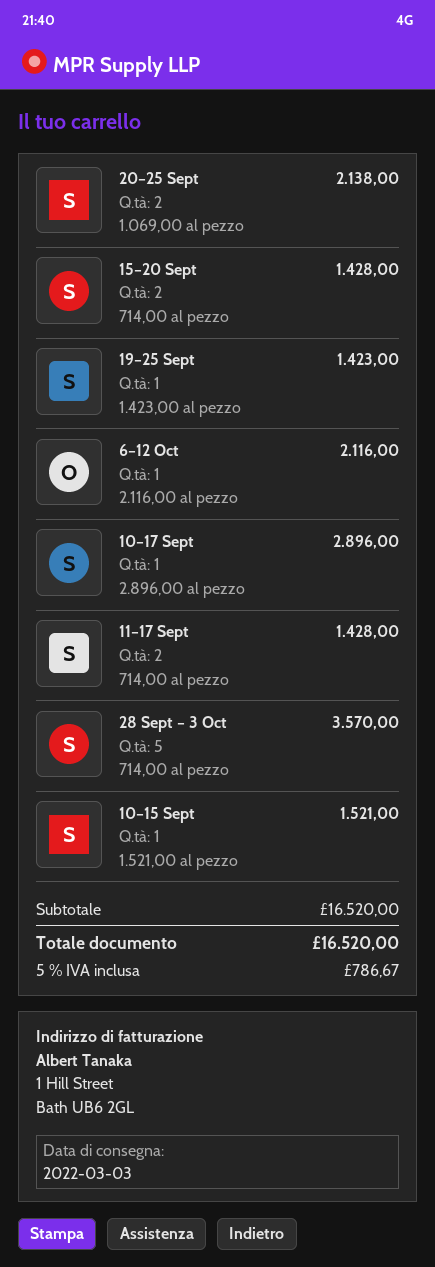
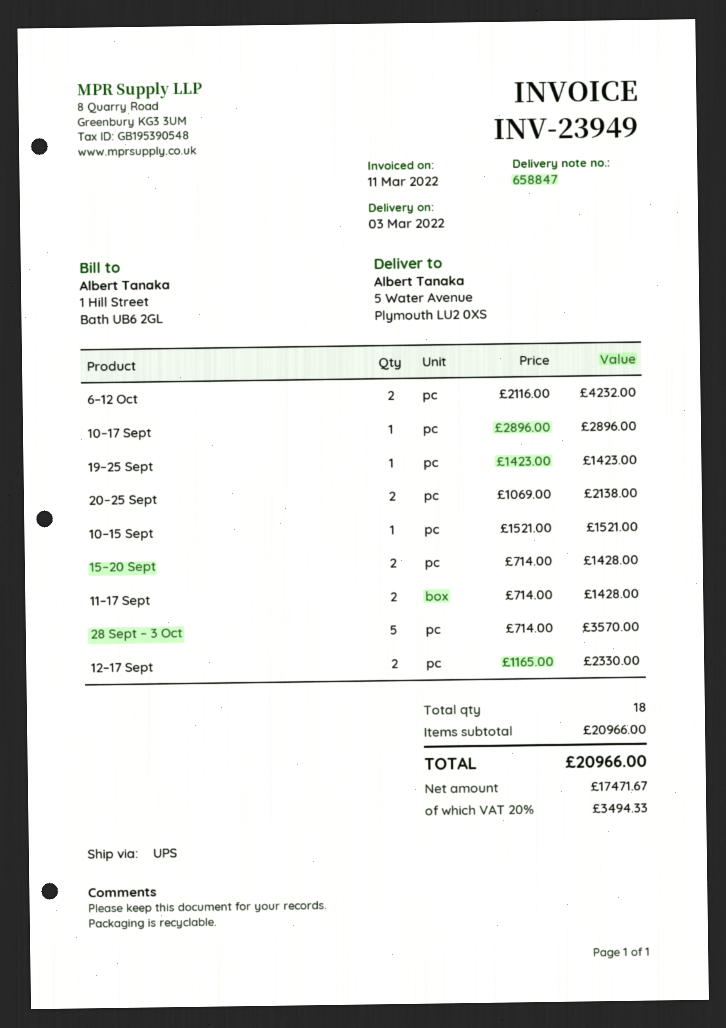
6–12 Oct: 1 x 2116.00 = 2116.00 -> 2 x 2116.00 = 4232.00
12–17 Sept: none -> 2 x 1165.00 = 2330.00
subtotal: 16520.00 -> 20966.00
tax: 5% = 786.67 -> 20% = 3494.33
total: 16520.00 -> 20966.00

